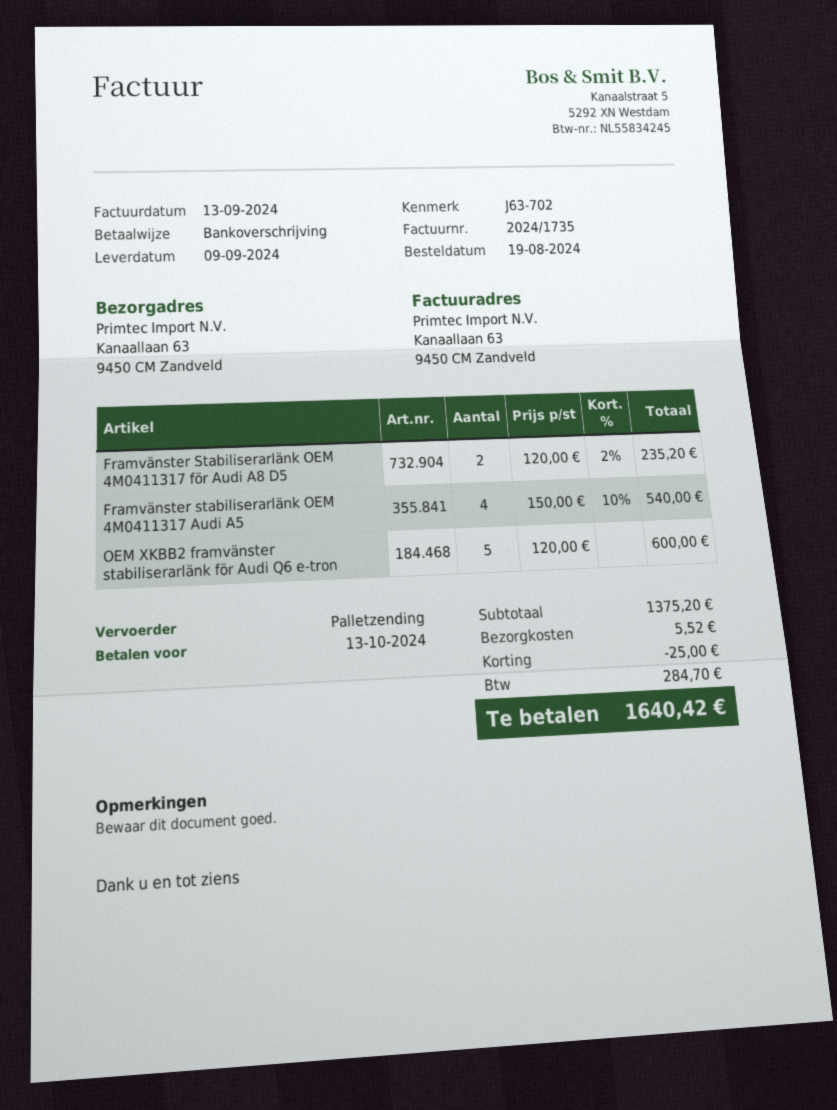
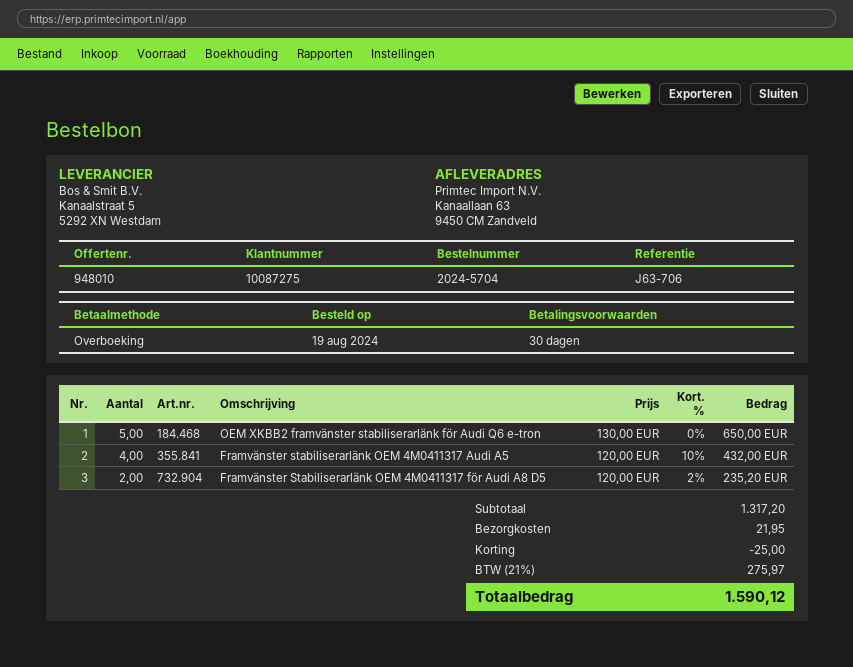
reference: J63-702 -> J63-706
Framvänster stabiliserarlänk OEM 4M0411317 Audi A5: 4 x 150.00 - 10% = 540.00 -> 4 x 120.00 - 10% = 432.00
OEM XKBB2 framvänster stabiliserarlänk för Audi Q6 e-tron: 5 x 120.00 = 600.00 -> 5 x 130.00 = 650.00
subtotal: 1375.20 -> 1317.20
shipping: 5.52 -> 21.95
tax: 284.70 -> 275.97
total: 1640.42 -> 1590.12

